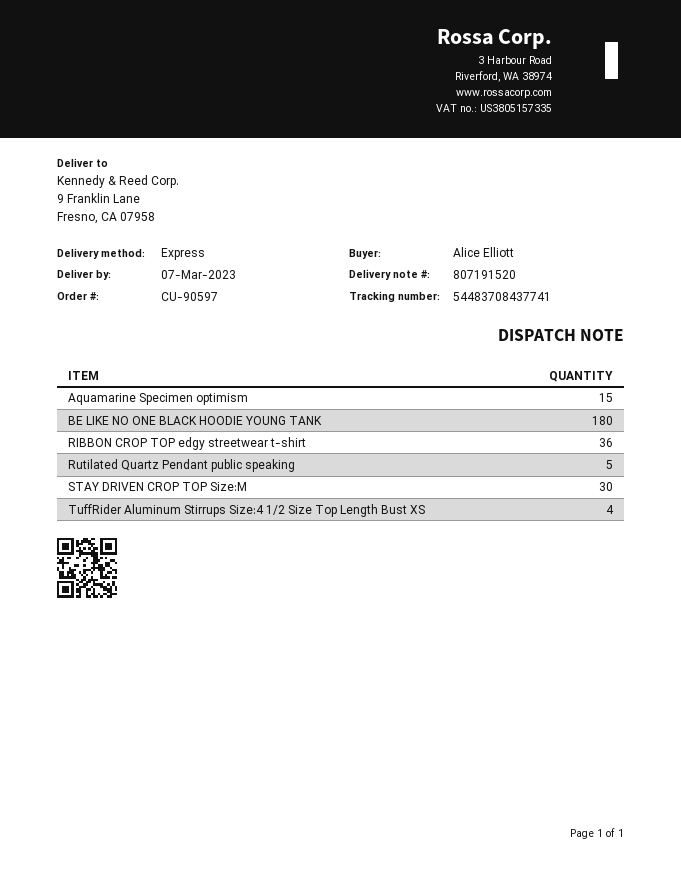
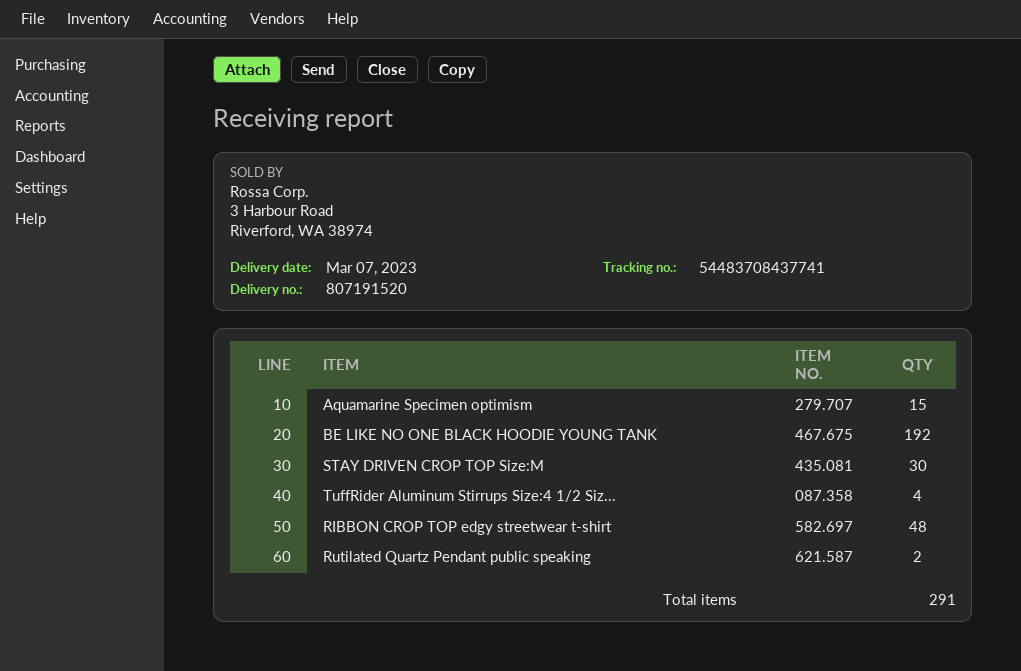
BE LIKE NO ONE BLACK HOODIE YOUNG TANK: 180 -> 192
RIBBON CROP TOP edgy streetwear t-shirt: 36 -> 48
Rutilated Quartz Pendant public speaking: 5 -> 2

